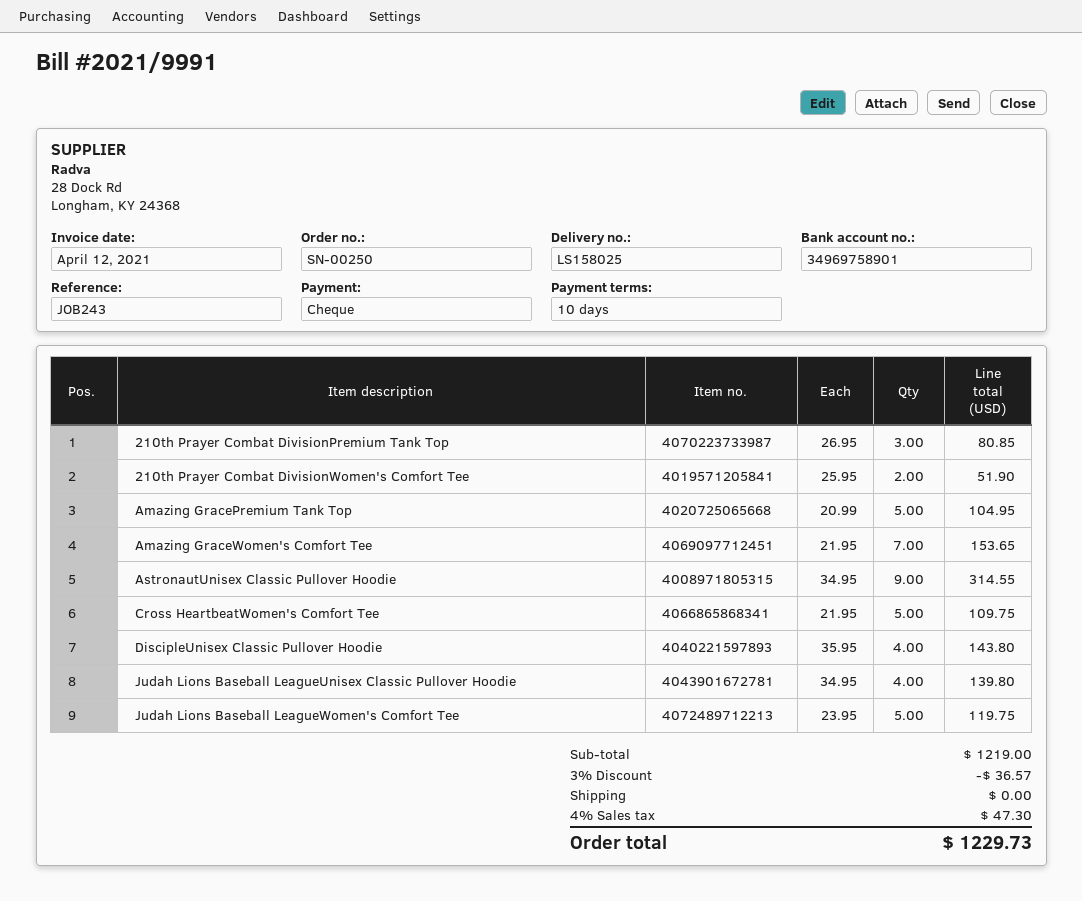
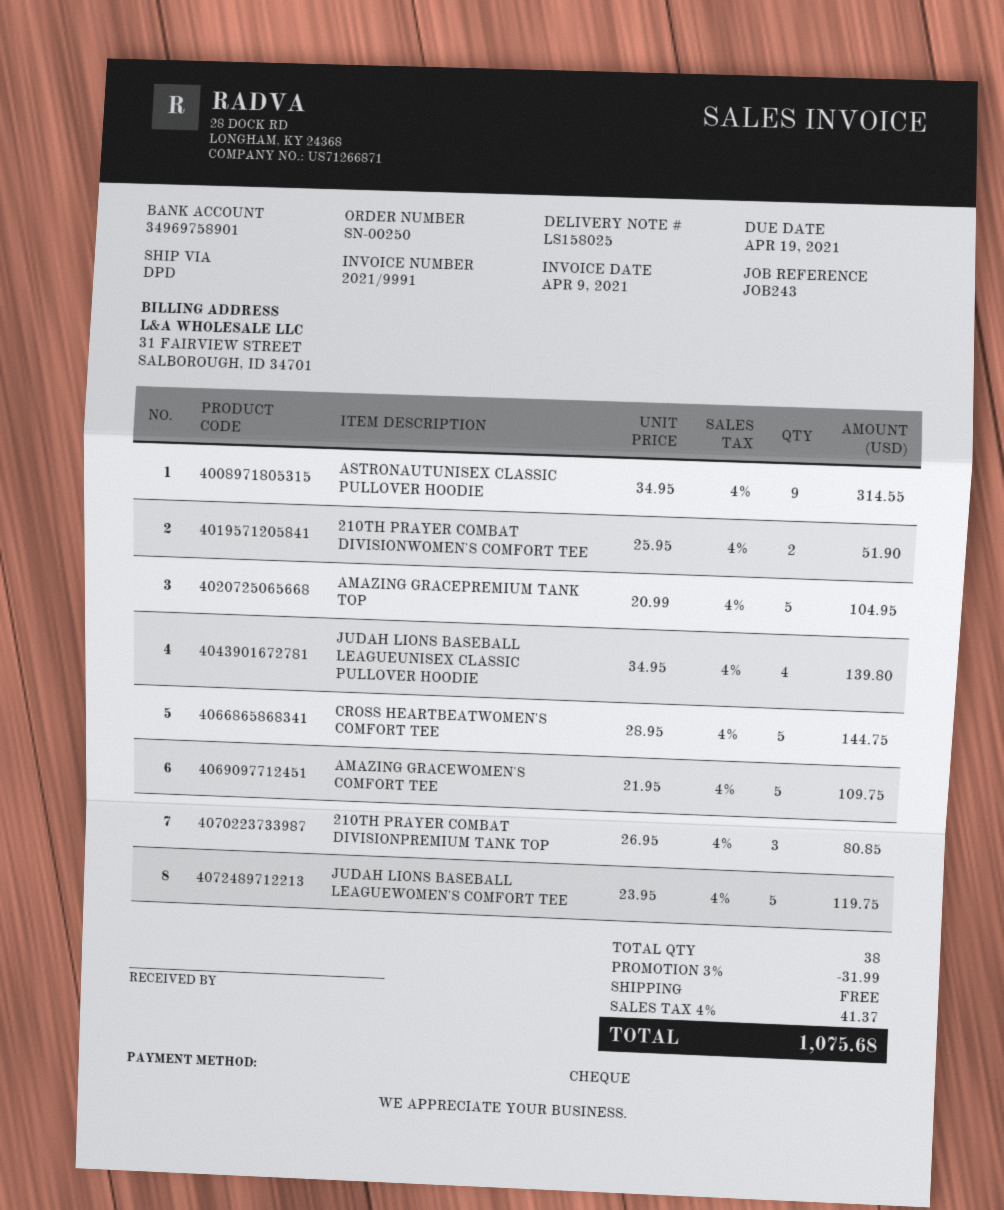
invoice date: 2021-04-12 -> 2021-04-09
Amazing GraceWomen's Comfort Tee: 7 x 21.95 = 153.65 -> 5 x 21.95 = 109.75
Cross HeartbeatWomen's Comfort Tee: 5 x 21.95 = 109.75 -> 5 x 28.95 = 144.75
DiscipleUnisex Classic Pullover Hoodie: 4 x 35.95 = 143.80 -> none
discount: 3% = 36.57 -> 3% = 31.99
tax: 4% = 47.30 -> 4% = 41.37
total: 1229.73 -> 1075.68

